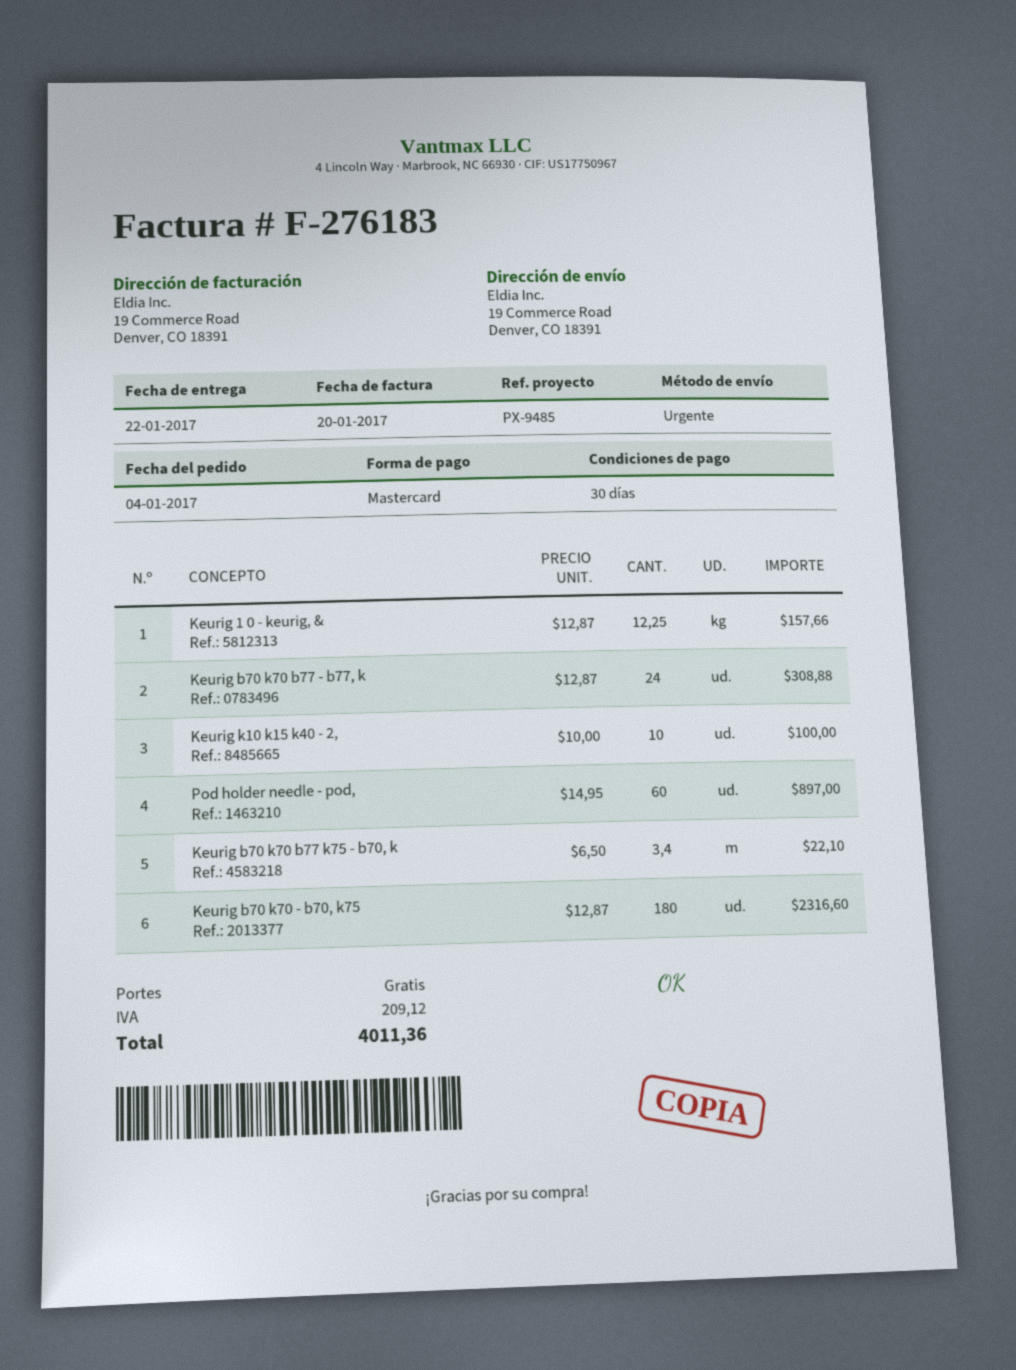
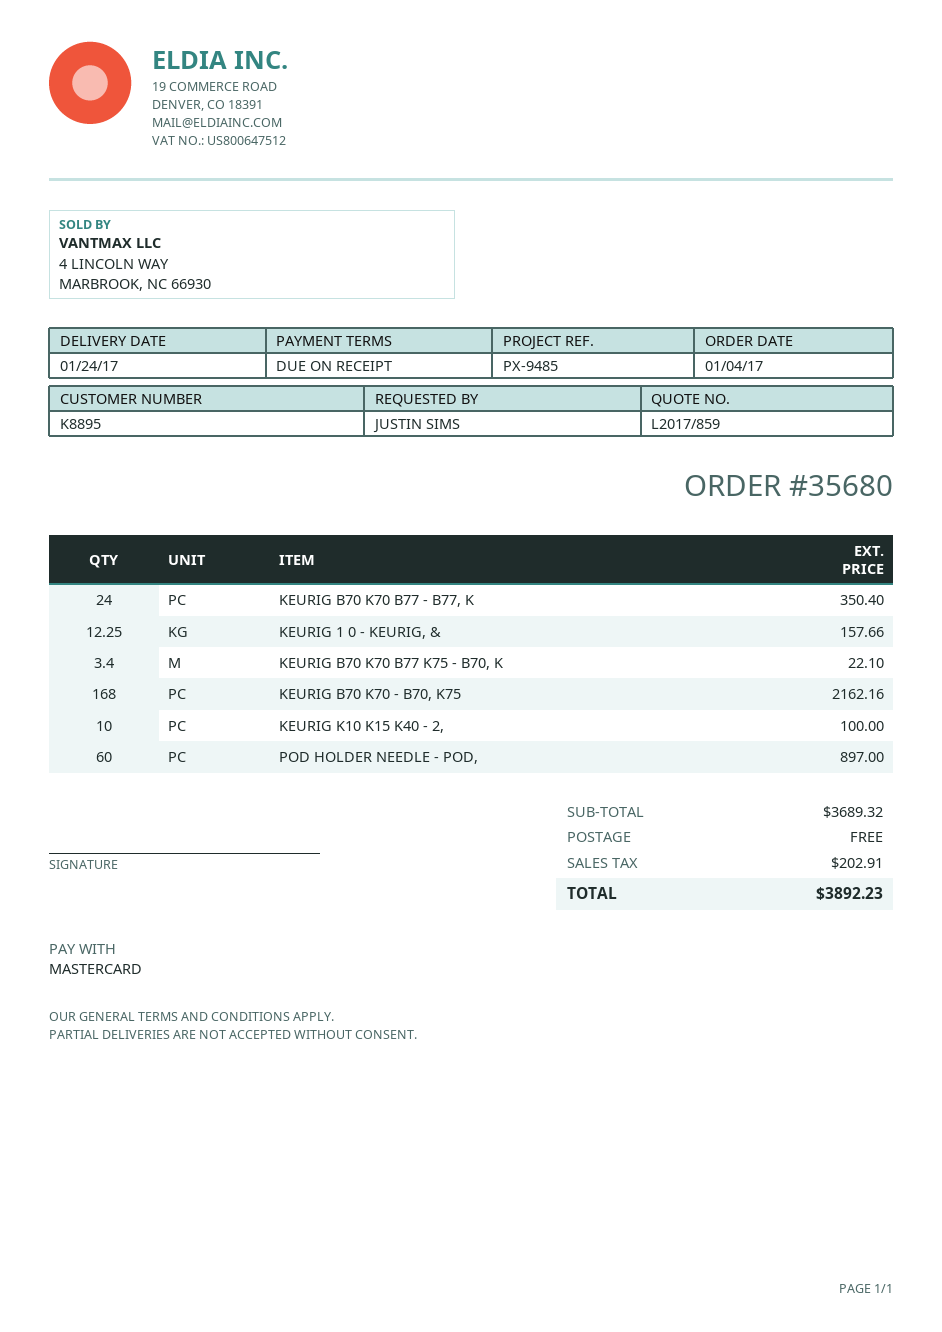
delivery date: 2017-01-22 -> 2017-01-24
payment terms: 30 days -> on receipt
Keurig b70 k70 b77 - b77, k: 24 for 308.88 -> 24 for 350.40
Keurig b70 k70 - b70, k75: 180 for 2316.60 -> 168 for 2162.16
tax: 209.12 -> 202.91
total: 4011.36 -> 3892.23

